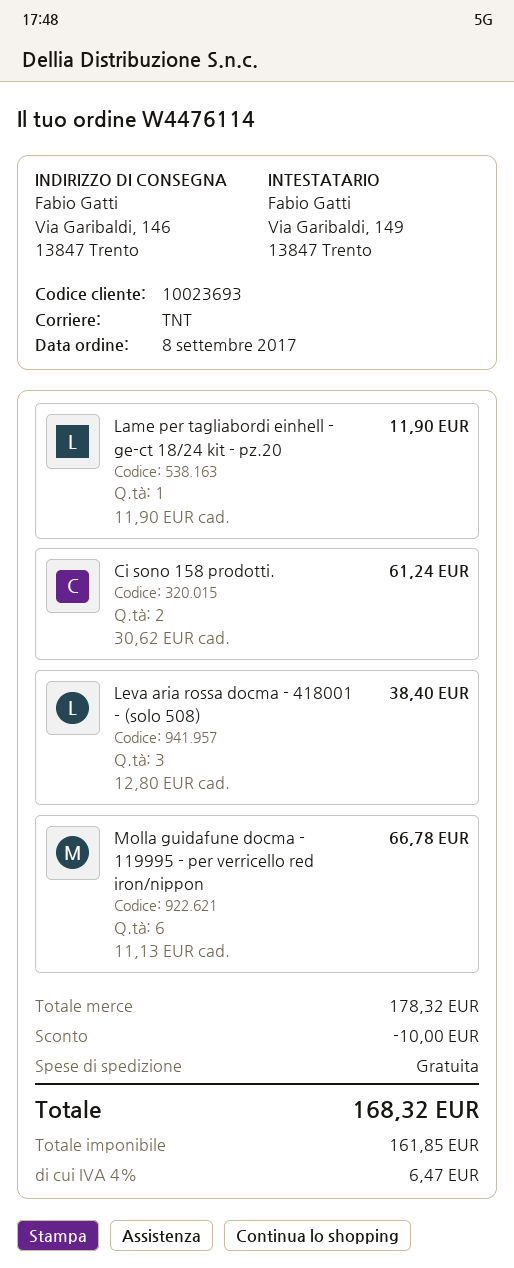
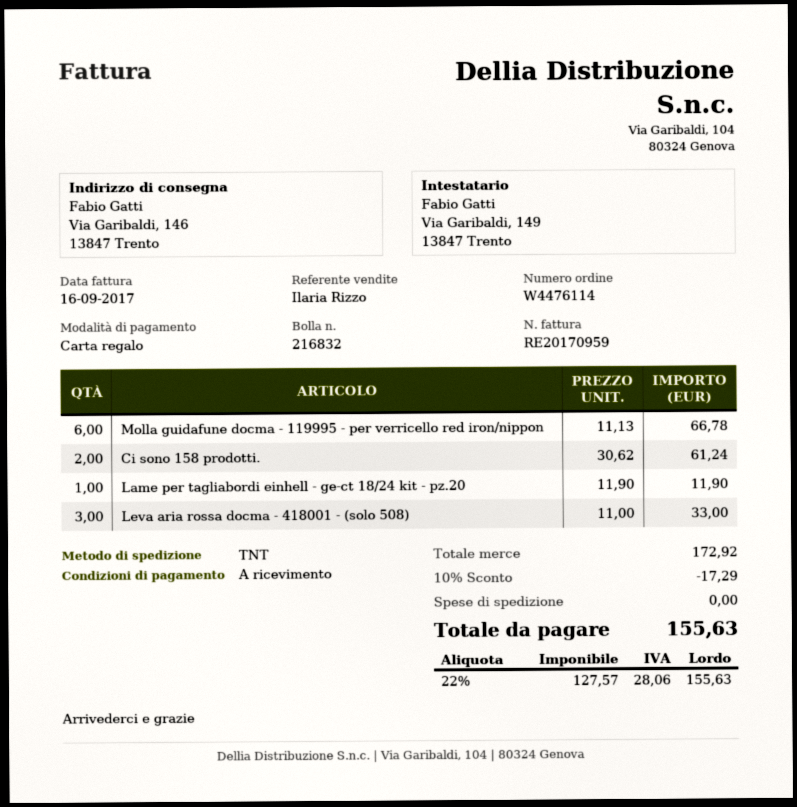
Leva aria rossa docma - 418001 - (solo 508): 3 x 12.80 = 38.40 -> 3 x 11.00 = 33.00
subtotal: 178.32 -> 172.92
discount: 10.00 -> 17.29
net: 161.85 -> 127.57
tax: 4% = 6.47 -> 22% = 28.06
total: 168.32 -> 155.63

